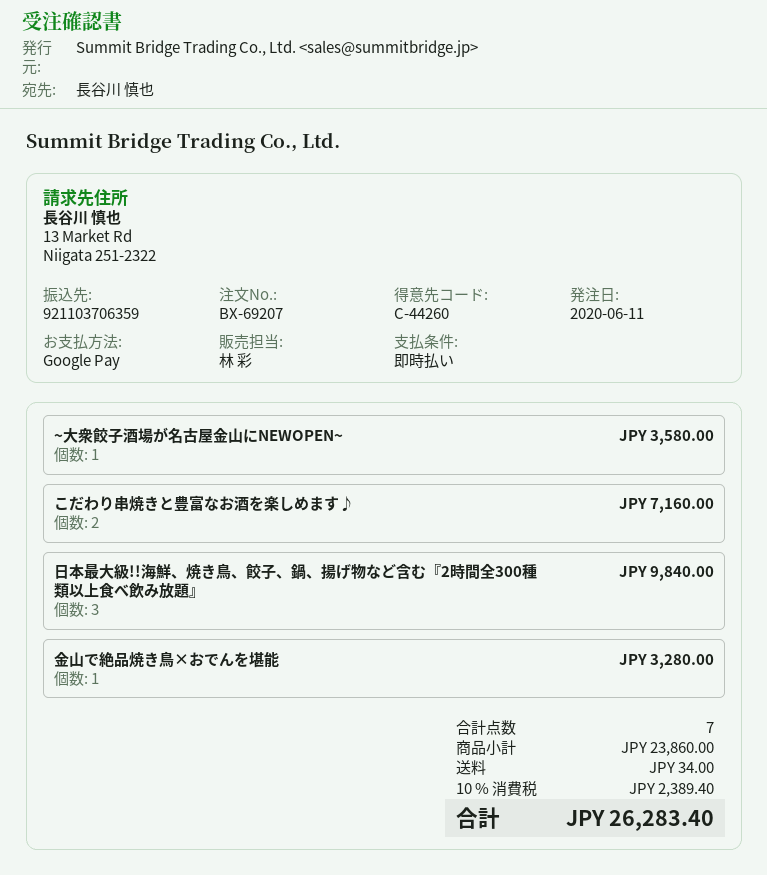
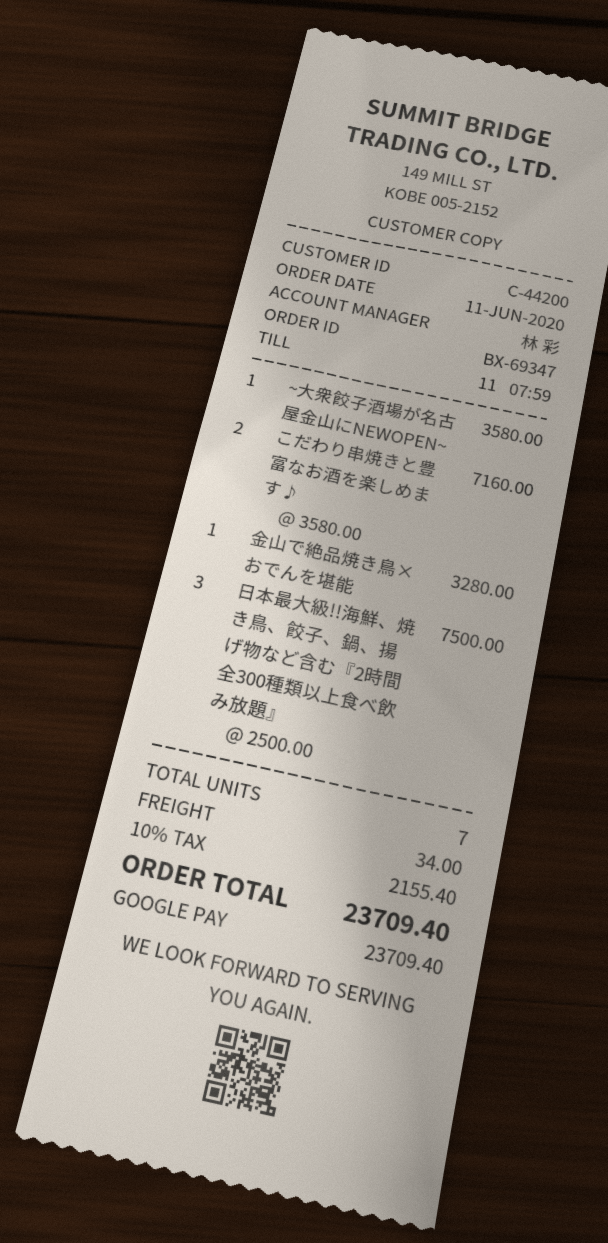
order number: BX-69207 -> BX-69347
customer number: C-44260 -> C-44200
日本最大級!!海鮮、焼き鳥、餃子、鍋、揚げ物など含む『2時間全300種類以上食べ飲み放題』: 3 for 9840.00 -> 3 for 7500.00
tax: 10% = 2389.40 -> 10% = 2155.40
total: 26283.40 -> 23709.40

